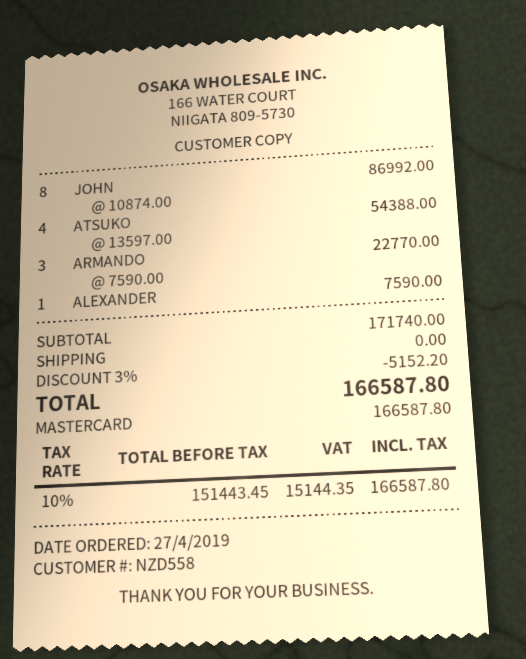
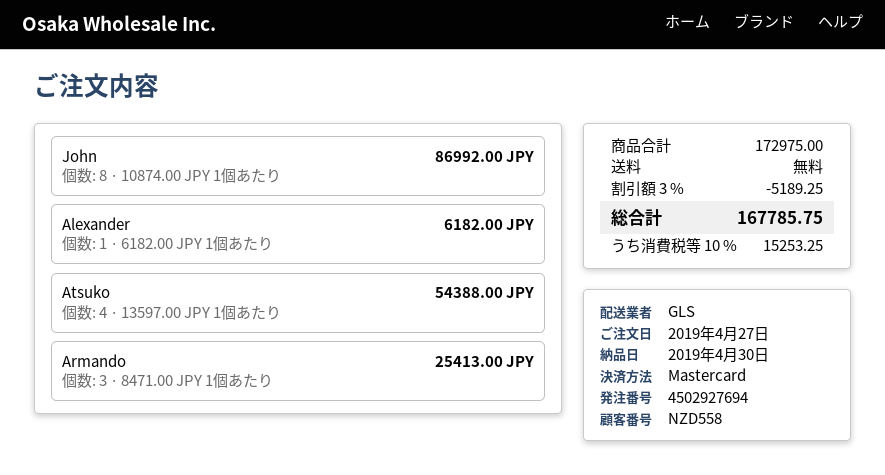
ARMANDO: 3 x 7590.00 = 22770.00 -> 3 x 8471.00 = 25413.00
ALEXANDER: 1 x 7590.00 = 7590.00 -> 1 x 6182.00 = 6182.00
subtotal: 171740.00 -> 172975.00
discount: 3% = 5152.20 -> 3% = 5189.25
tax: 10% = 15144.35 -> 10% = 15253.25
total: 166587.80 -> 167785.75

